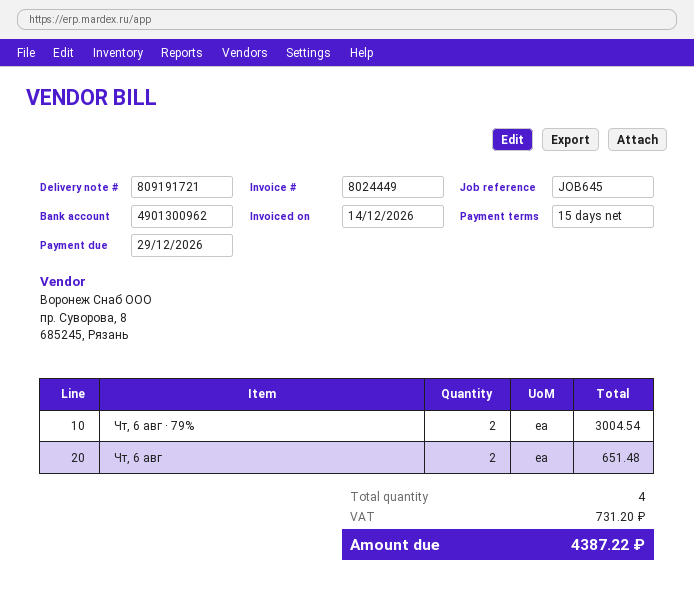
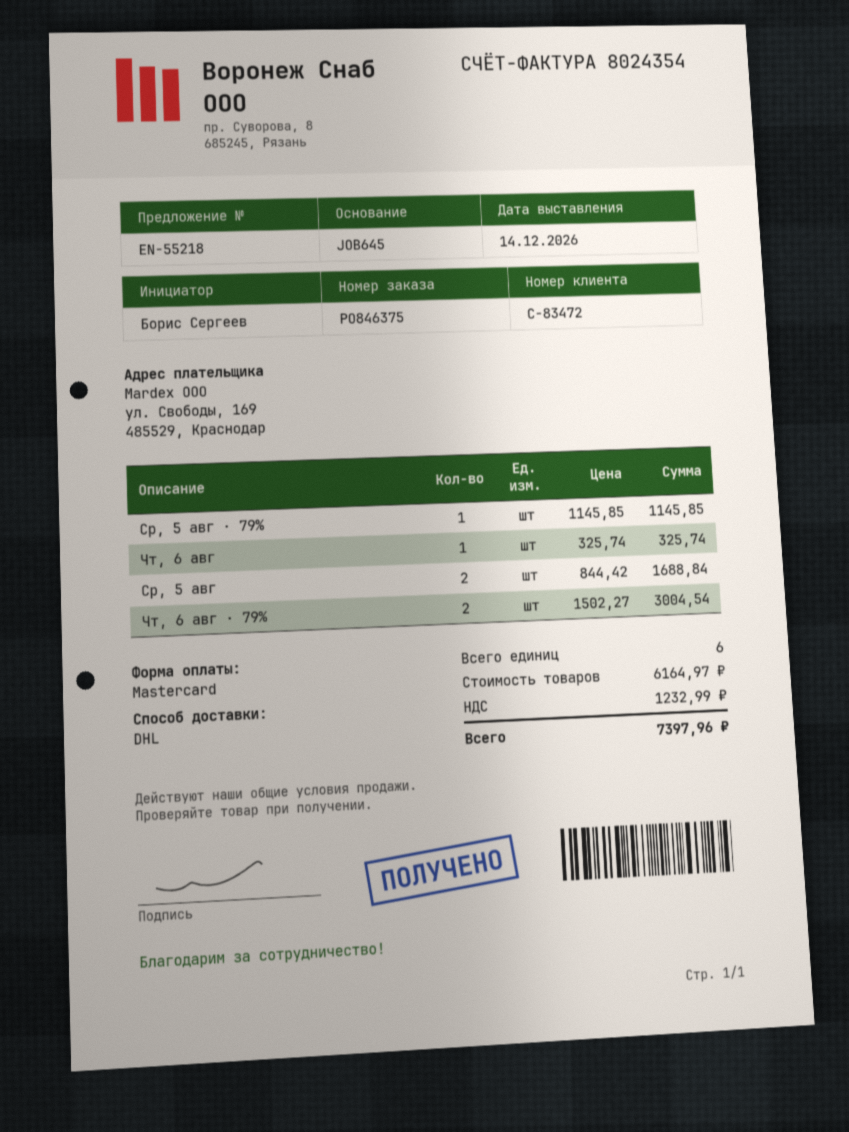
invoice number: 8024449 -> 8024354
Чт, 6 авг: 2 for 651.48 -> 1 for 325.74
Ср, 5 авг · 79%: none -> 1 for 1145.85
Ср, 5 авг: none -> 2 for 1688.84
total quantity: 4 -> 6
tax: 731.20 -> 1232.99
total: 4387.22 -> 7397.96

